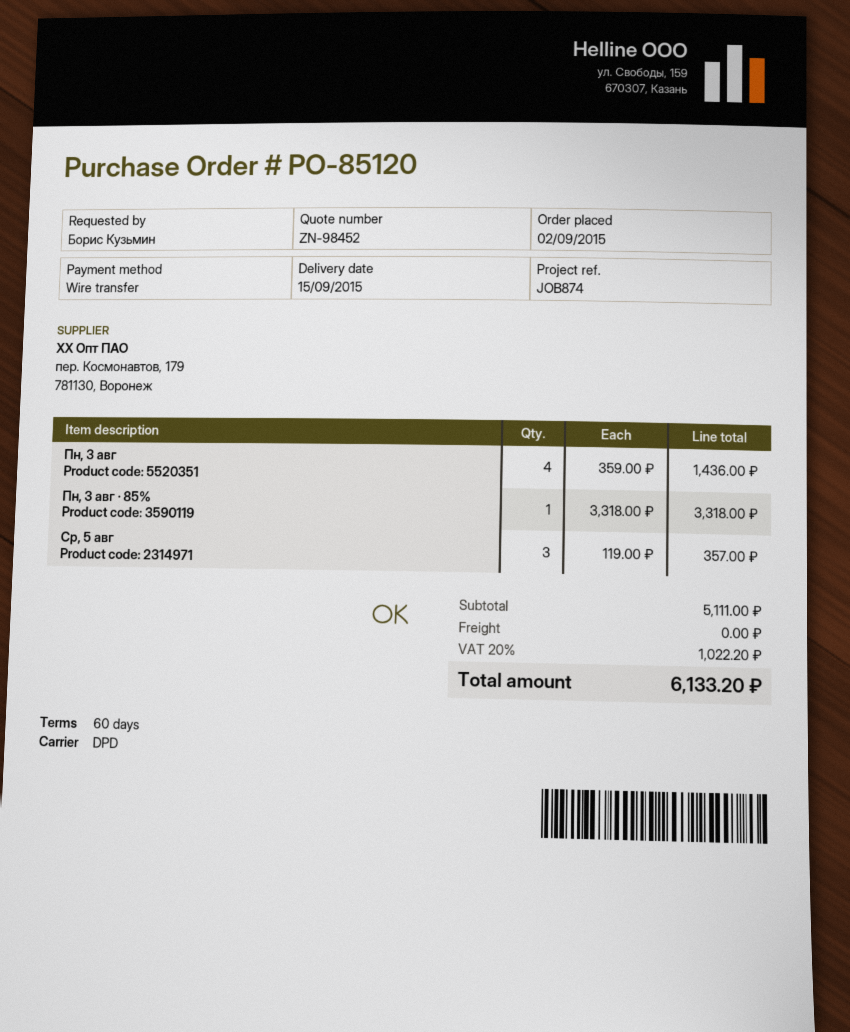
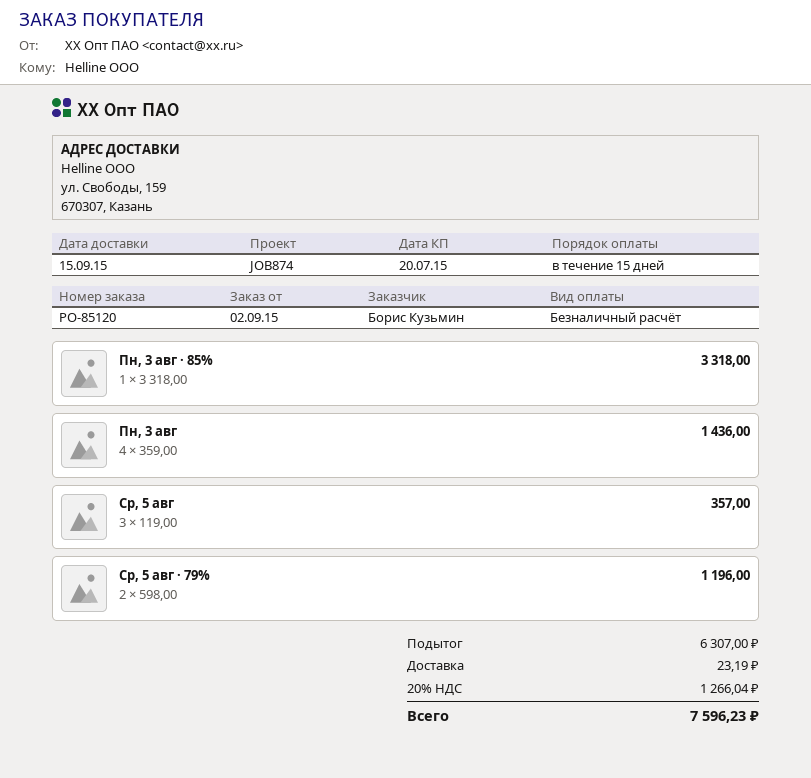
payment terms: 60 days -> 15 days
Ср, 5 авг · 79%: none -> 2 x 598.00 = 1196.00
subtotal: 5111.00 -> 6307.00
shipping: 0.00 -> 23.19
tax: 20% = 1022.20 -> 20% = 1266.04
total: 6133.20 -> 7596.23

